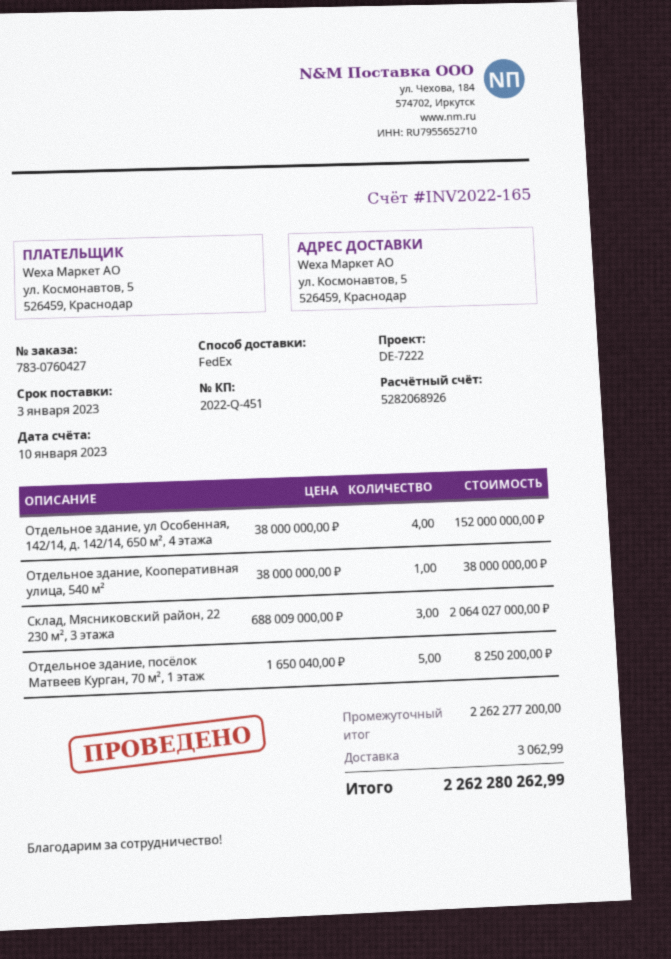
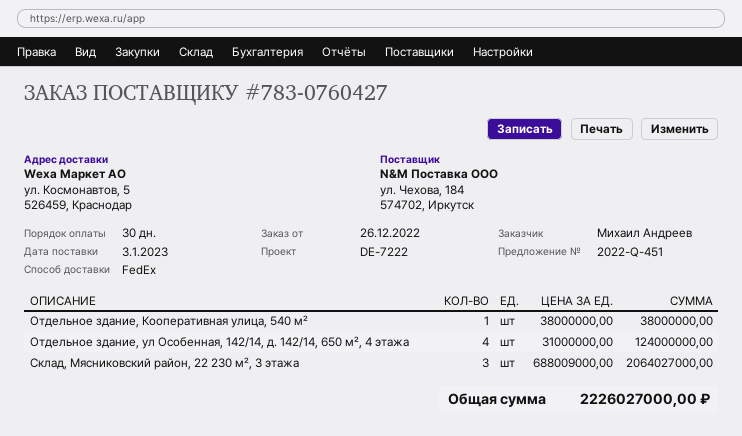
Отдельное здание, ул Особенная, 142/14, д. 142/14, 650 м², 4 этажа: 4 x 38000000.00 = 152000000.00 -> 4 x 31000000.00 = 124000000.00
Отдельное здание, посёлок Матвеев Курган, 70 м², 1 этаж: 5 x 1650040.00 = 8250200.00 -> none
shipping: 3062.99 -> none
total: 2262280262.99 -> 2226027000.00

